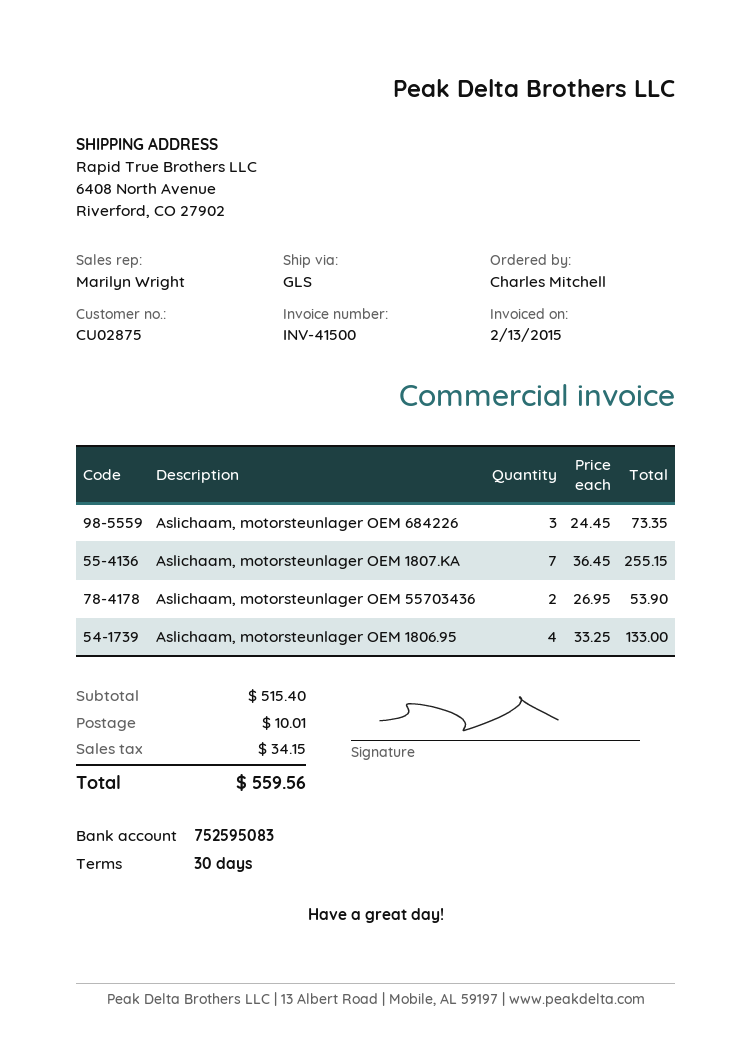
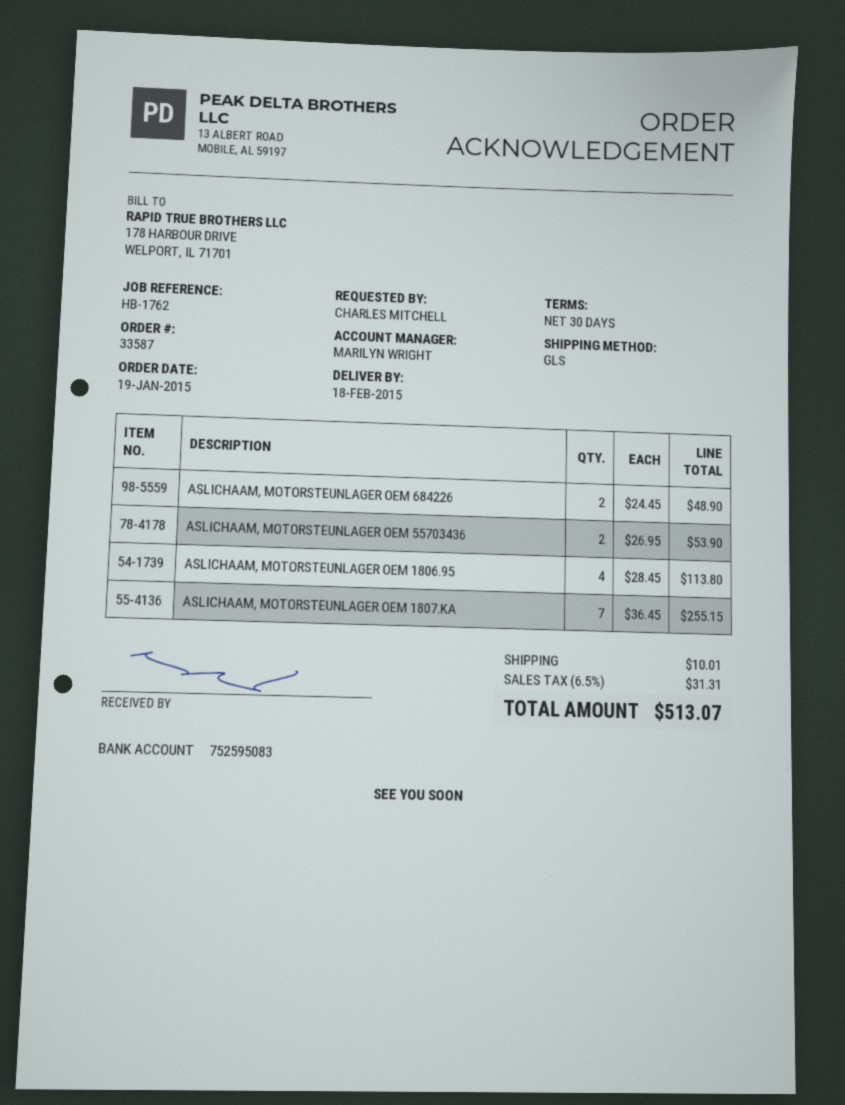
Aslichaam, motorsteunlager OEM 684226: 3 x 24.45 = 73.35 -> 2 x 24.45 = 48.90
Aslichaam, motorsteunlager OEM 1806.95: 4 x 33.25 = 133.00 -> 4 x 28.45 = 113.80
tax: 34.15 -> 31.31
total: 559.56 -> 513.07

